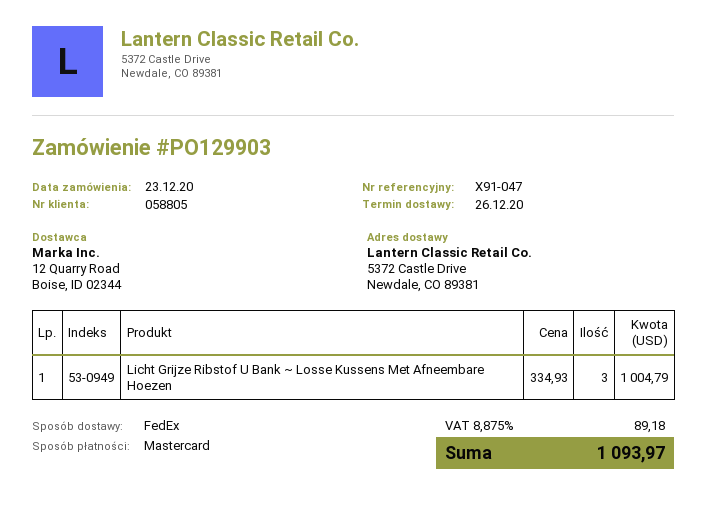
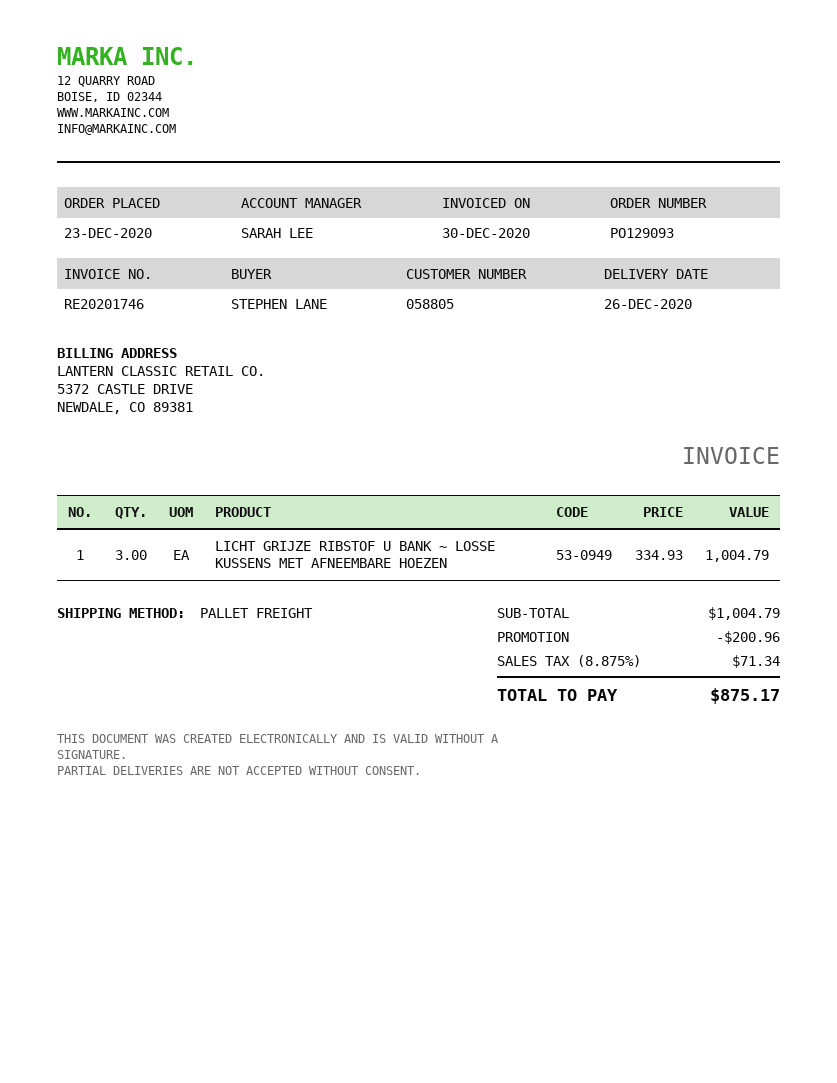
order number: PO129903 -> PO129093
shipping method: FedEx -> pallet freight
discount: none -> 200.96
tax: 8.875% = 89.18 -> 8.875% = 71.34
total: 1093.97 -> 875.17

